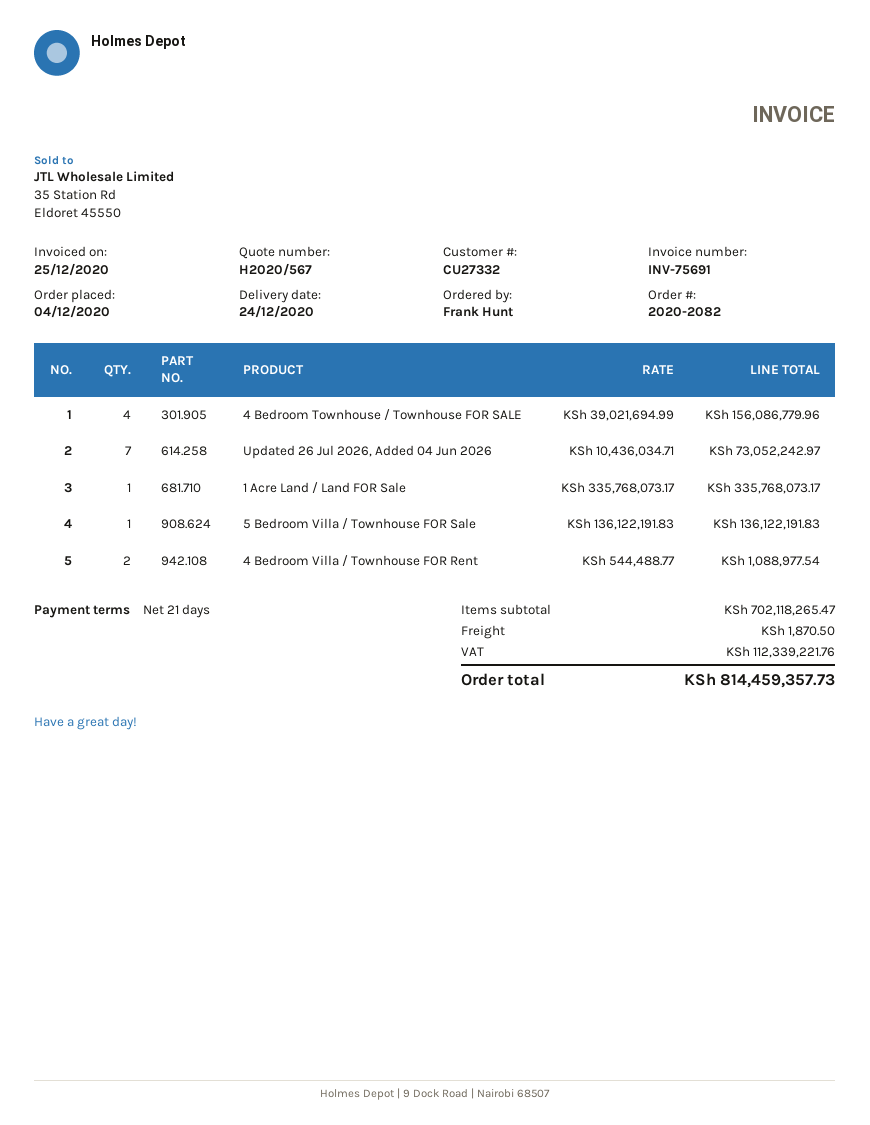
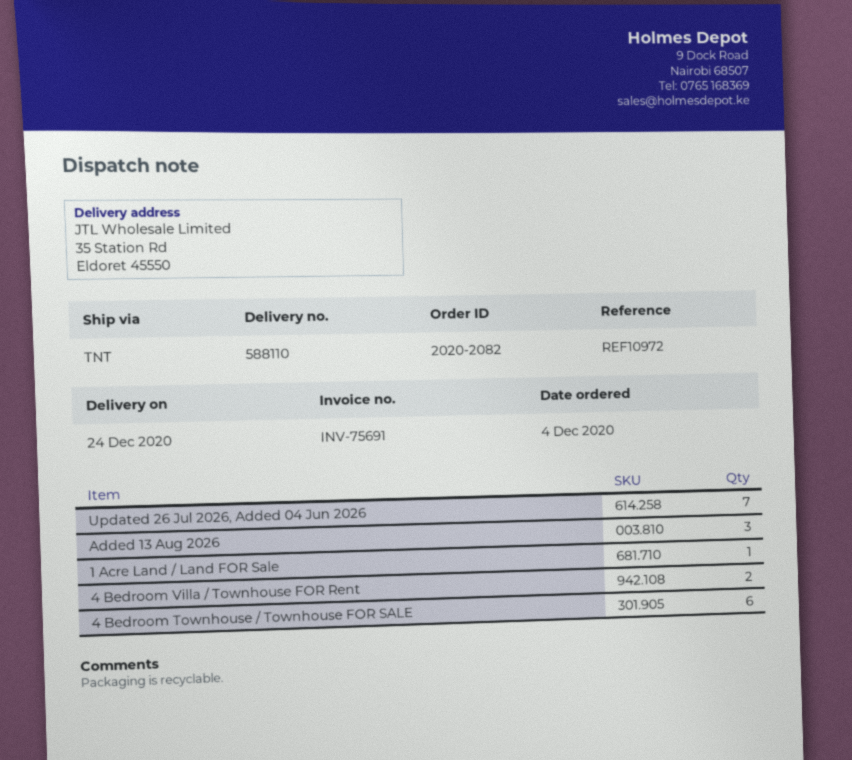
4 Bedroom Townhouse / Townhouse FOR SALE: 4 -> 6
5 Bedroom Villa / Townhouse FOR Sale: 1 -> none
Added 13 Aug 2026: none -> 3

